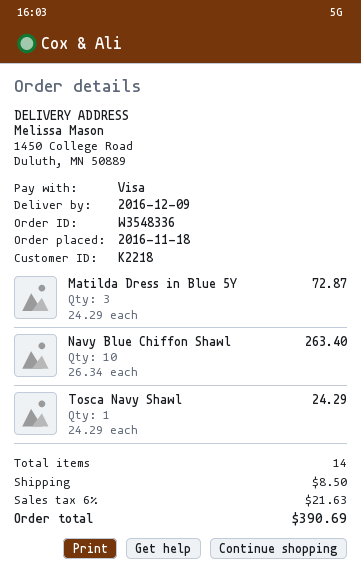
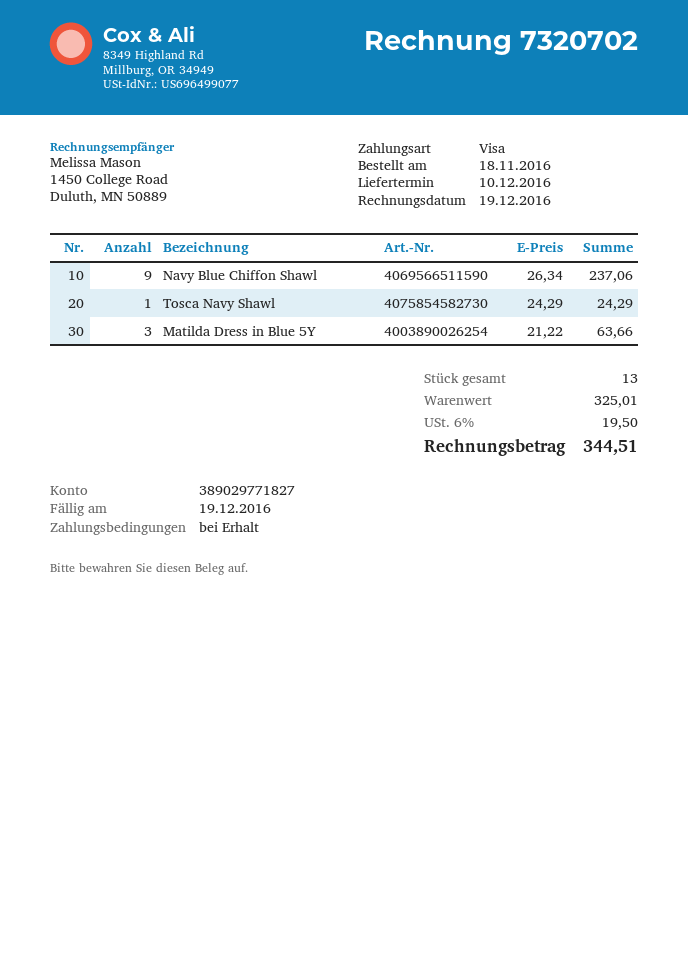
delivery date: 2016-12-09 -> 2016-12-10
Matilda Dress in Blue 5Y: 3 x 24.29 = 72.87 -> 3 x 21.22 = 63.66
Navy Blue Chiffon Shawl: 10 x 26.34 = 263.40 -> 9 x 26.34 = 237.06
total quantity: 14 -> 13
shipping: 8.50 -> none
tax: 6% = 21.63 -> 6% = 19.50
total: 390.69 -> 344.51

